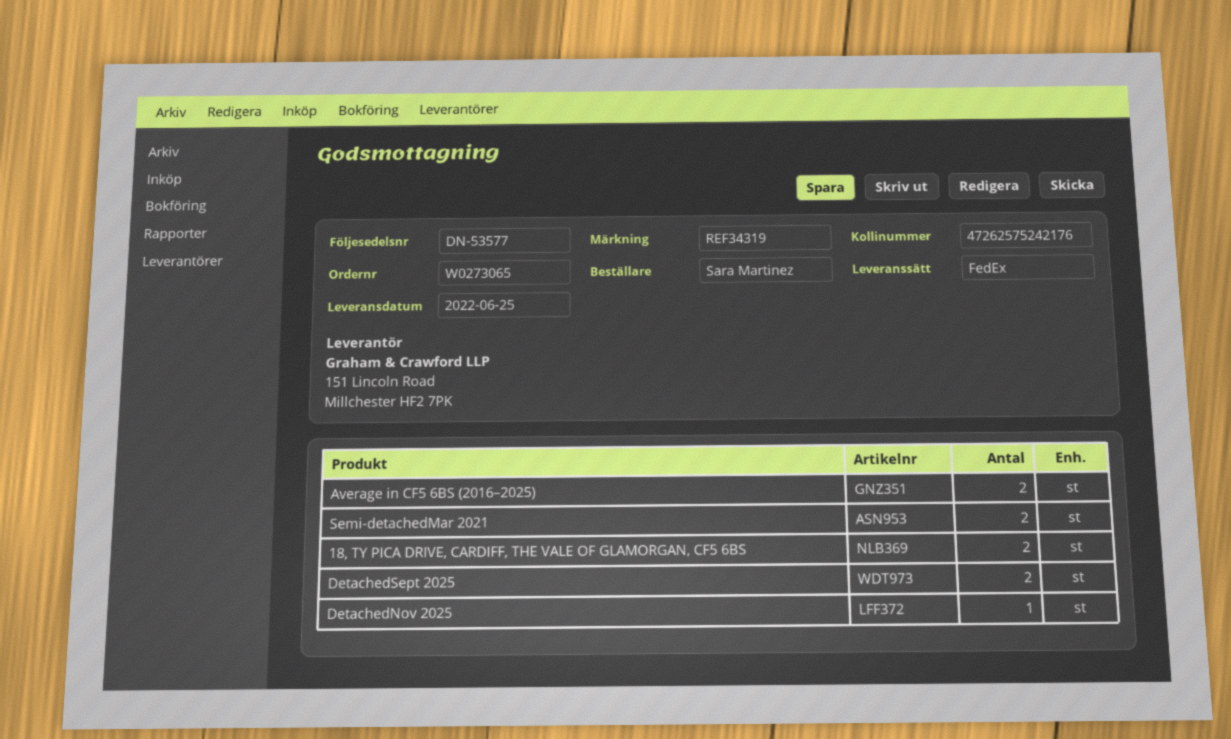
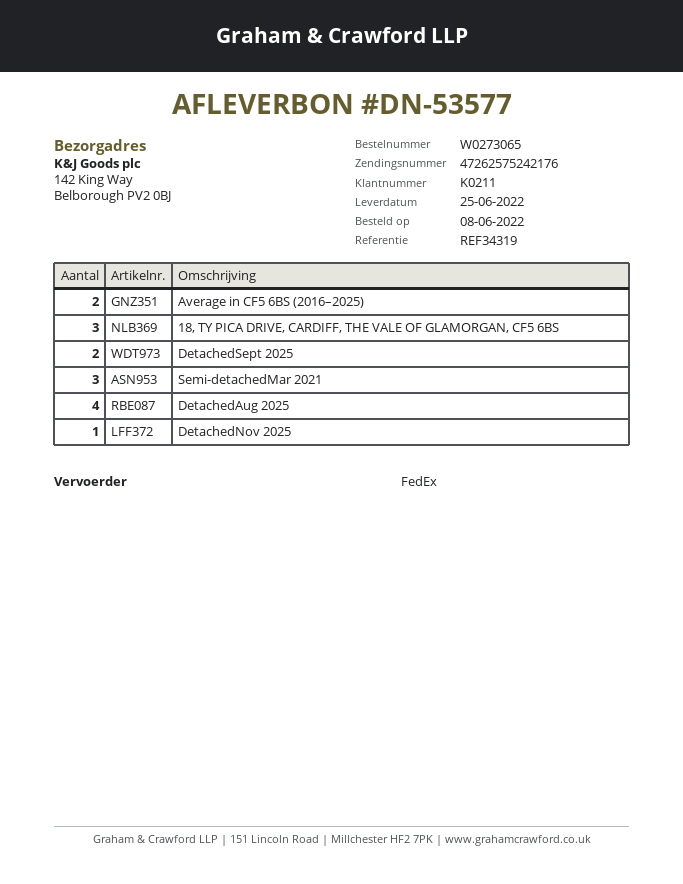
Semi-detachedMar 2021: 2 -> 3
18, TY PICA DRIVE, CARDIFF, THE VALE OF GLAMORGAN, CF5 6BS: 2 -> 3
DetachedAug 2025: none -> 4

